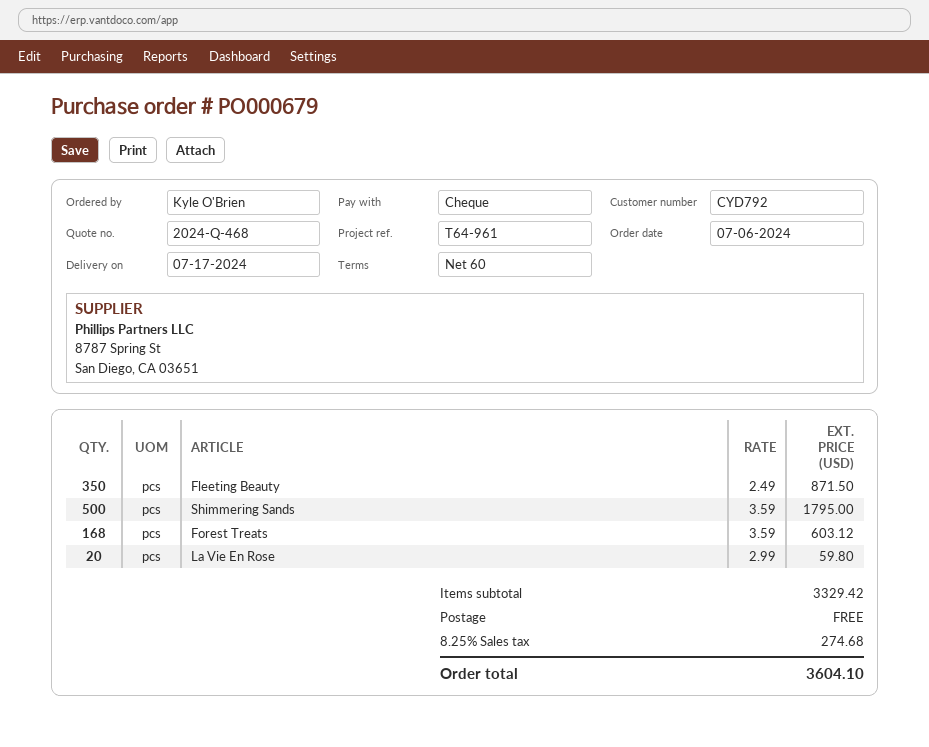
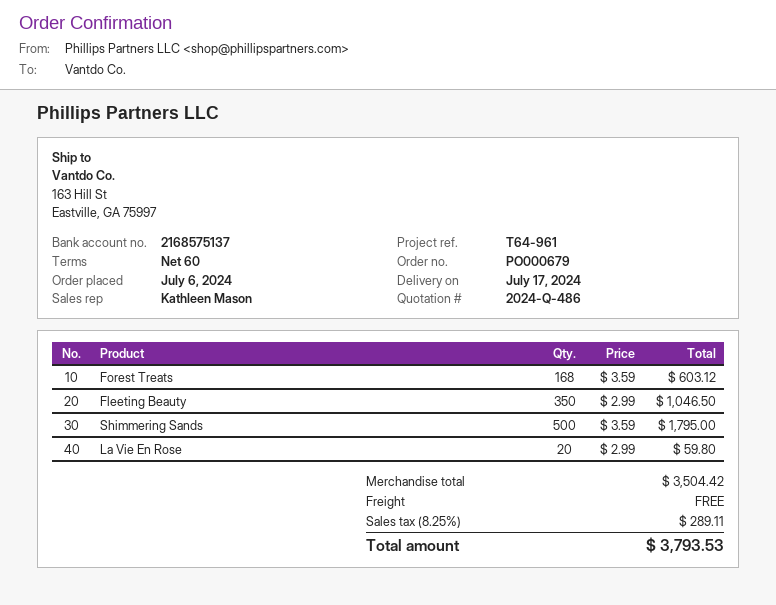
quote number: 2024-Q-468 -> 2024-Q-486
Fleeting Beauty: 350 x 2.49 = 871.50 -> 350 x 2.99 = 1046.50
subtotal: 3329.42 -> 3504.42
tax: 8.25% = 274.68 -> 8.25% = 289.11
total: 3604.10 -> 3793.53

